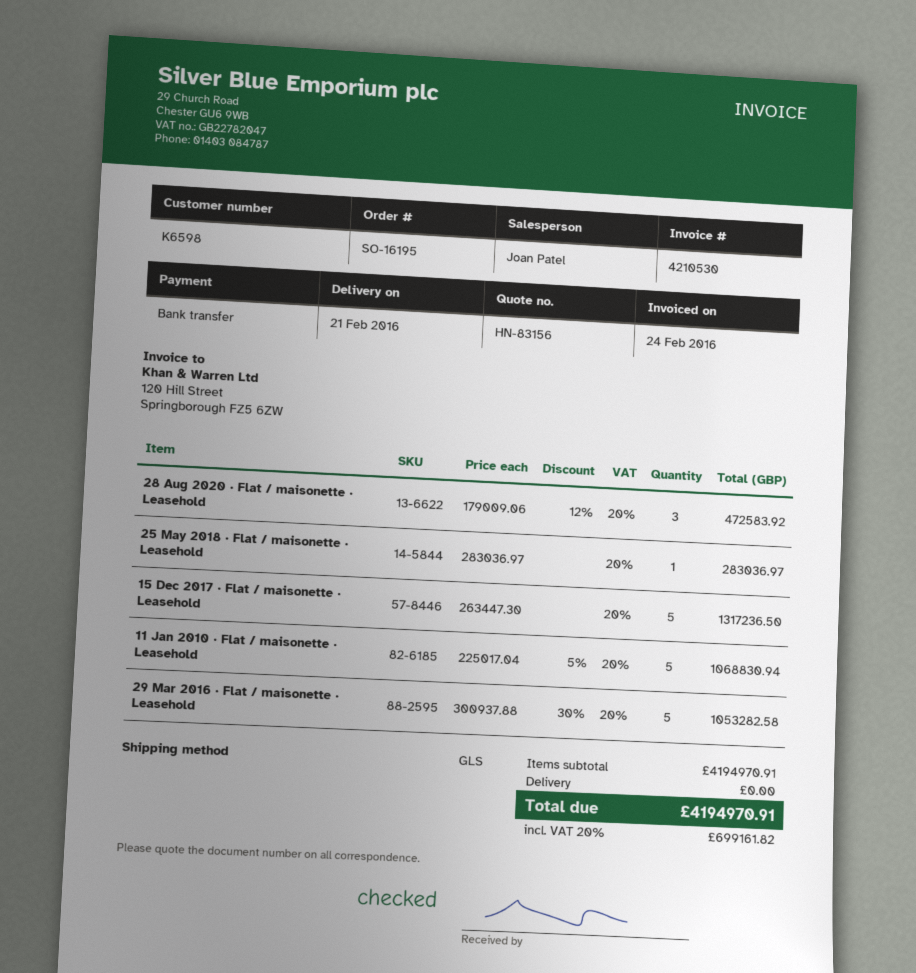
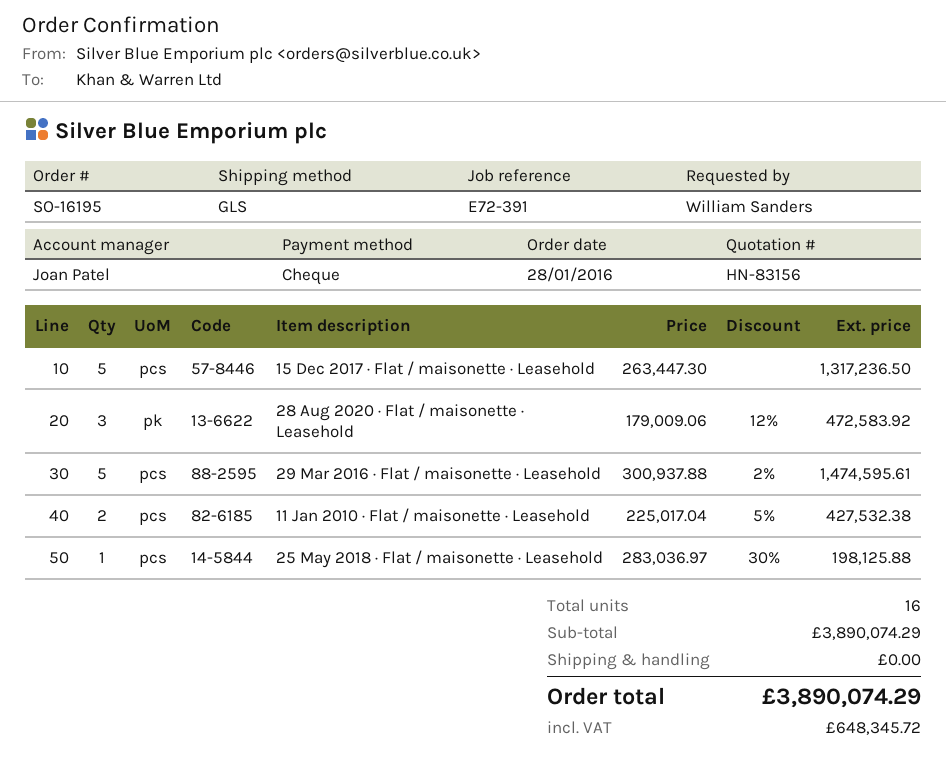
payment method: bank transfer -> cheque
25 May 2018 · Flat / maisonette · Leasehold: 1 x 283036.97 = 283036.97 -> 1 x 283036.97 - 30% = 198125.88
11 Jan 2010 · Flat / maisonette · Leasehold: 5 x 225017.04 - 5% = 1068830.94 -> 2 x 225017.04 - 5% = 427532.38
29 Mar 2016 · Flat / maisonette · Leasehold: 5 x 300937.88 - 30% = 1053282.58 -> 5 x 300937.88 - 2% = 1474595.61
subtotal: 4194970.91 -> 3890074.29
tax: 699161.82 -> 648345.72
total: 4194970.91 -> 3890074.29

